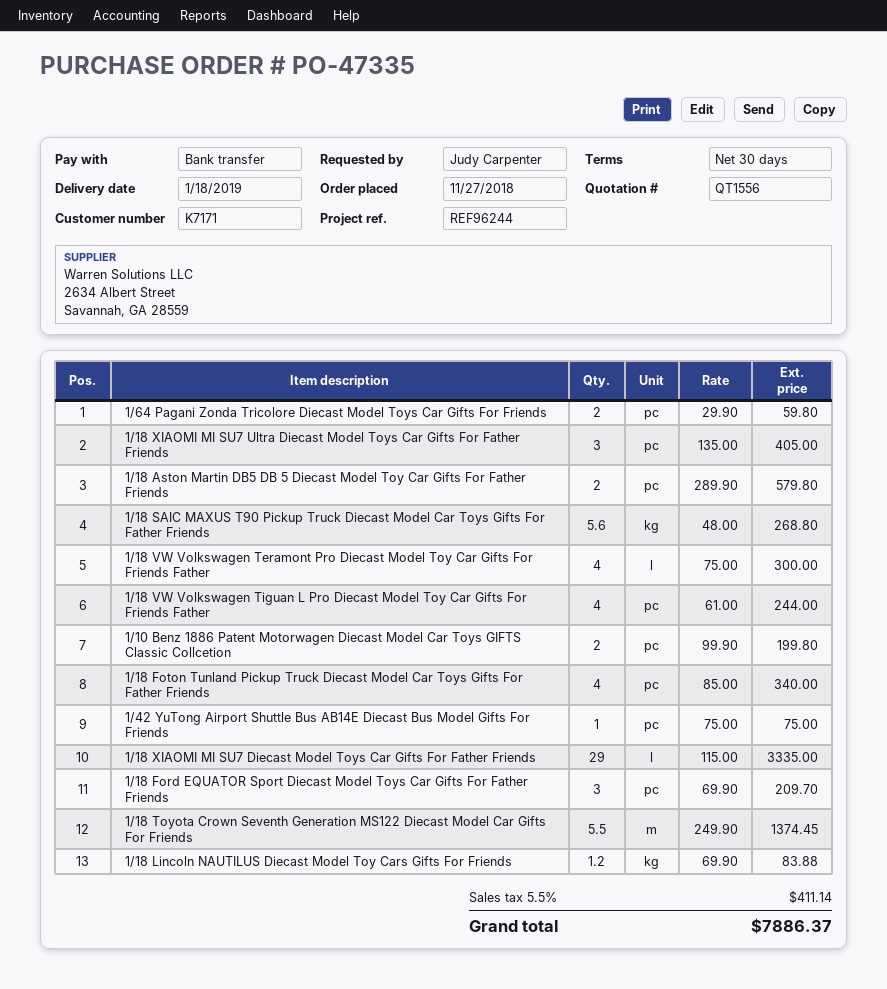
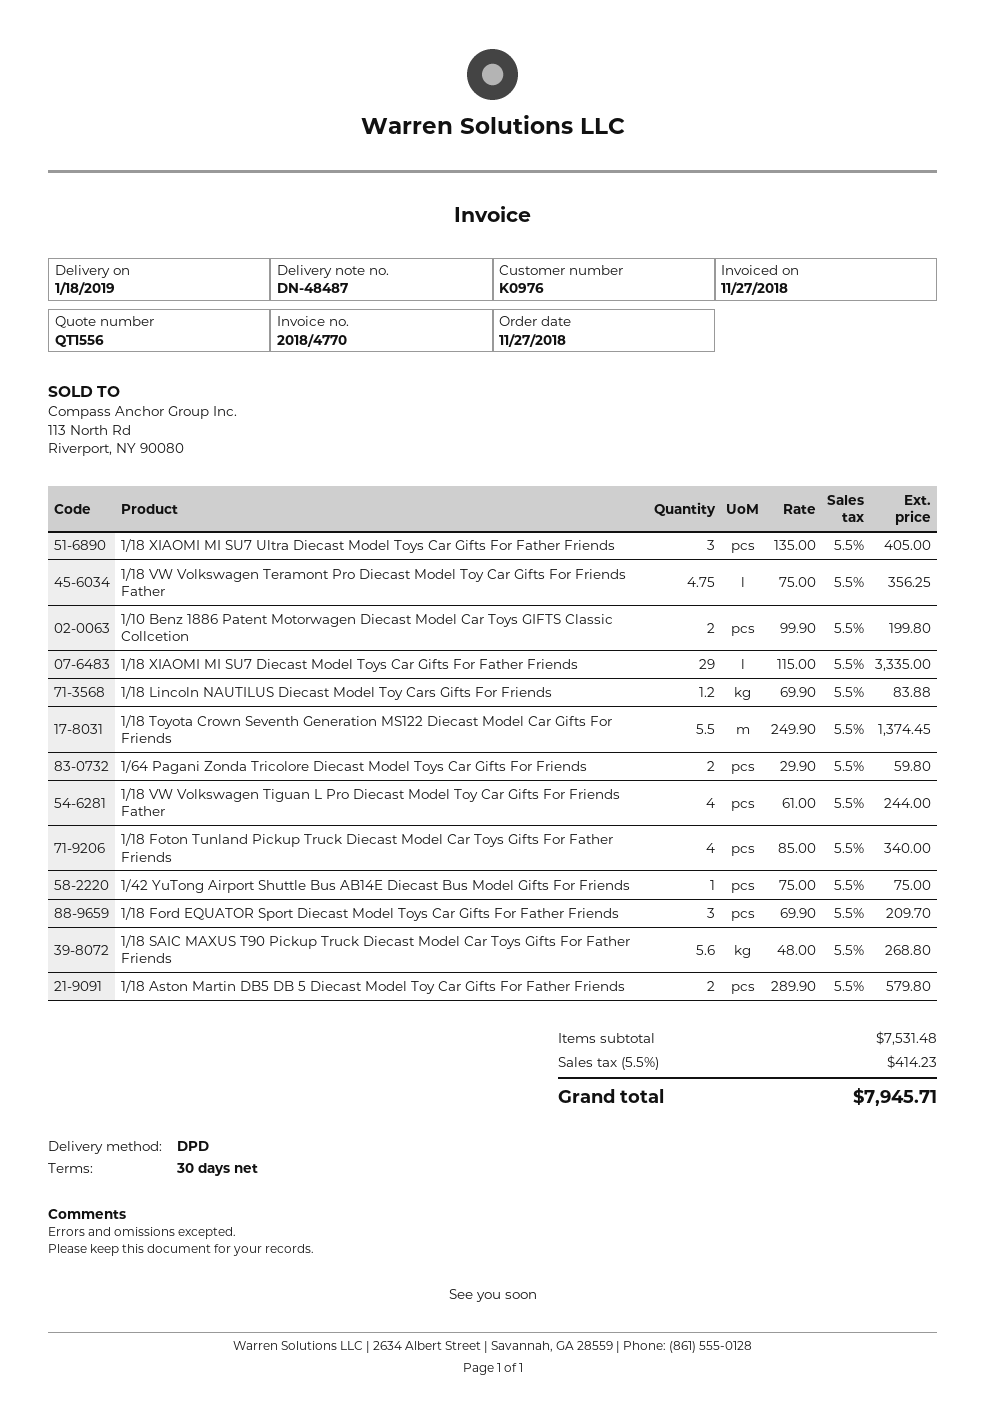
customer number: K7171 -> K0976
1/18 VW Volkswagen Teramont Pro Diecast Model Toy Car Gifts For Friends Father: 4 x 75.00 = 300.00 -> 4.75 x 75.00 = 356.25
tax: 5.5% = 411.14 -> 5.5% = 414.23
total: 7886.37 -> 7945.71

